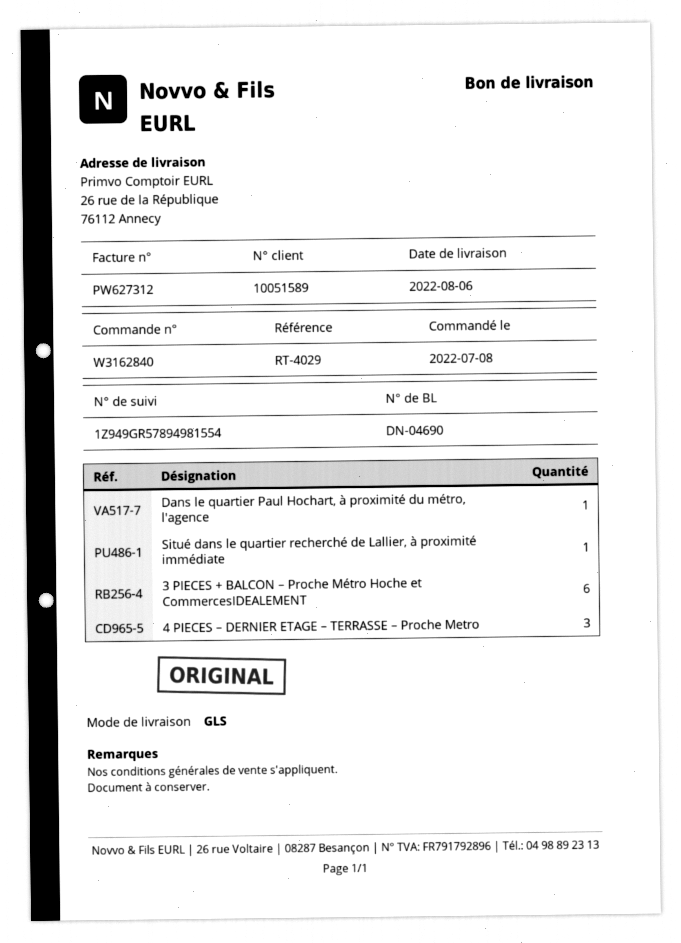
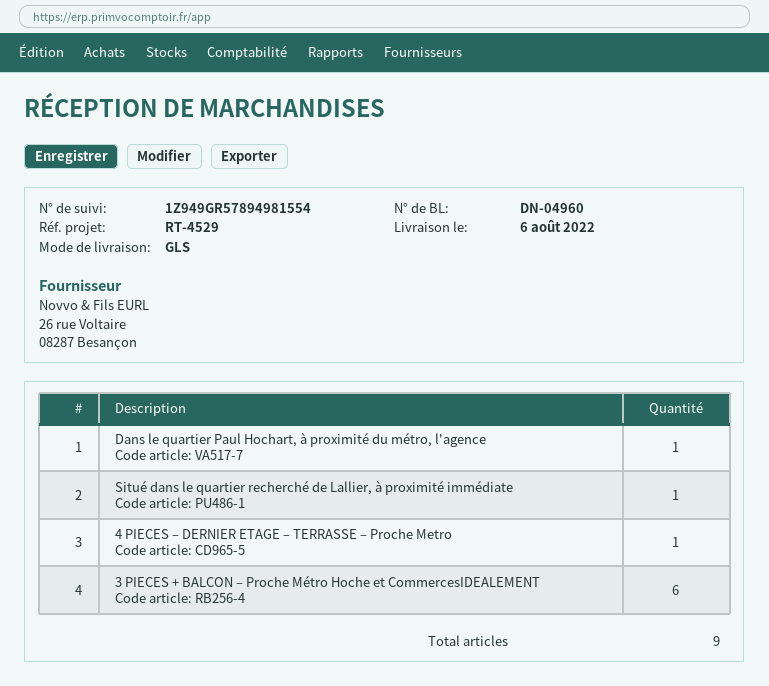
delivery note number: DN-04690 -> DN-04960
reference: RT-4029 -> RT-4529
4 PIECES – DERNIER ETAGE – TERRASSE – Proche Metro: 3 -> 1

